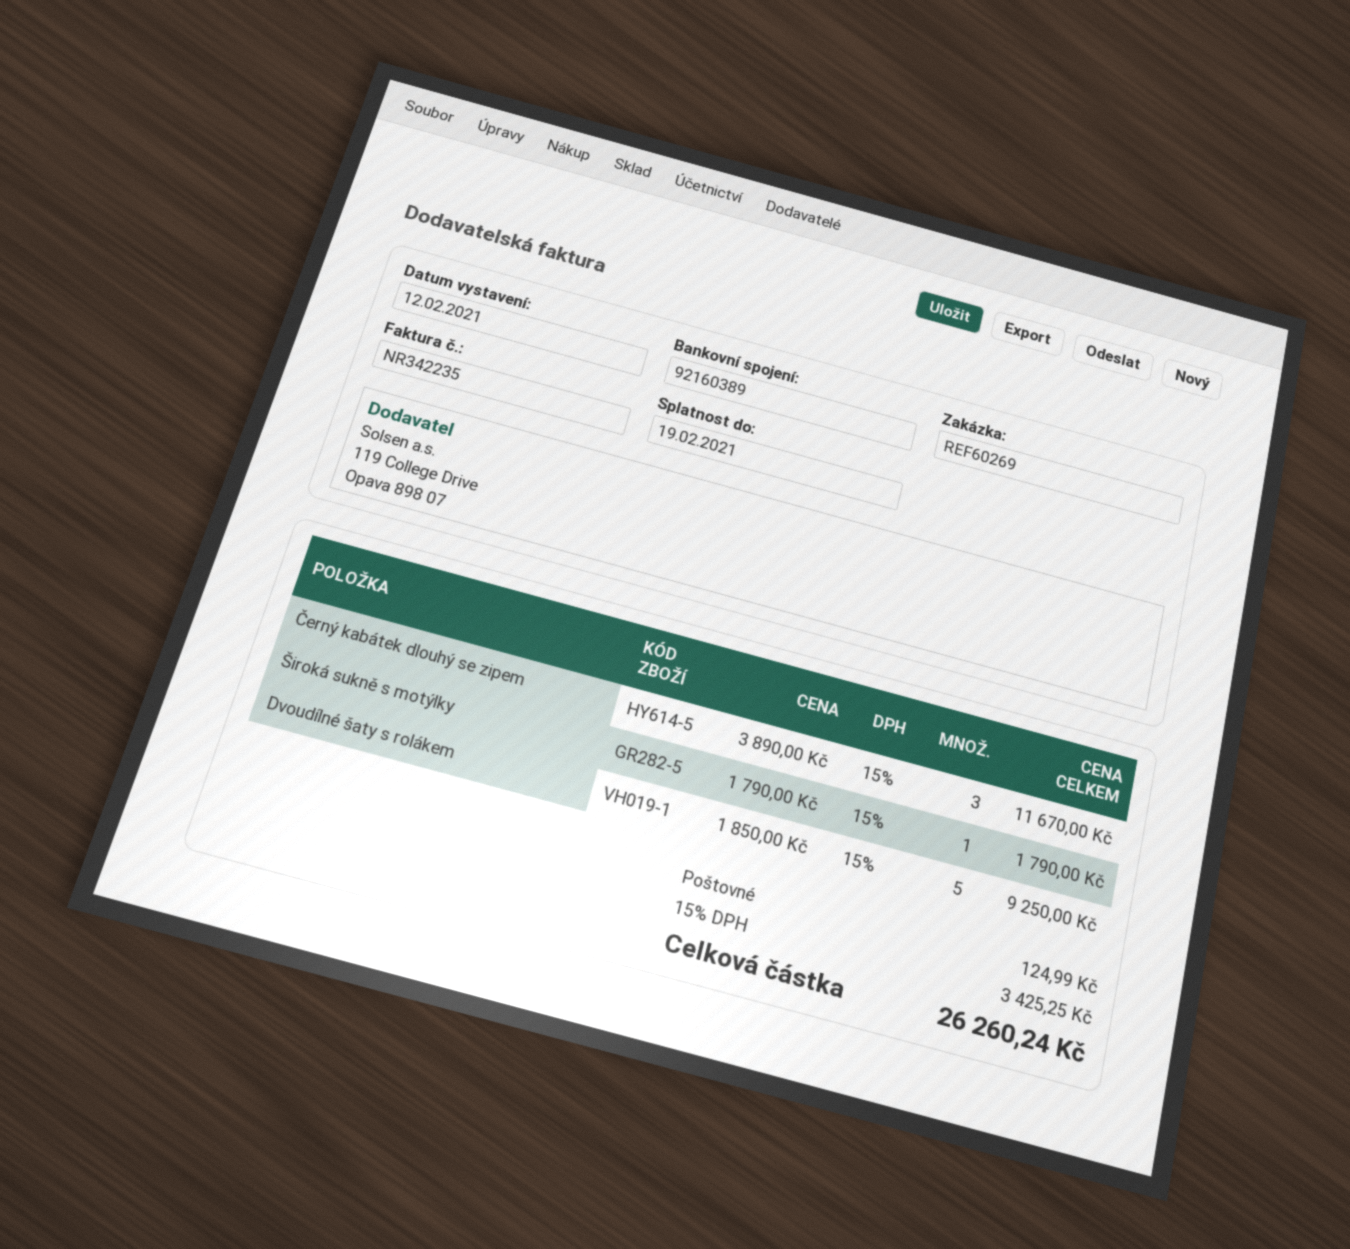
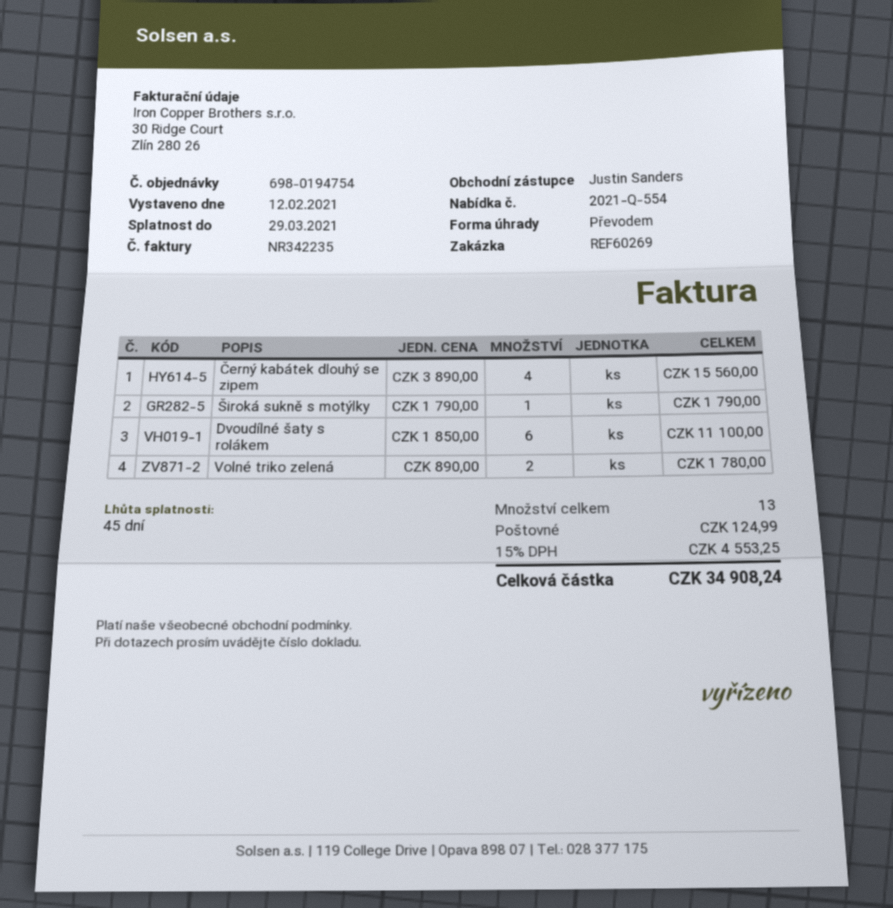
due date: 2021-02-19 -> 2021-03-29
Černý kabátek dlouhý se zipem: 3 x 3890.00 = 11670.00 -> 4 x 3890.00 = 15560.00
Dvoudílné šaty s rolákem: 5 x 1850.00 = 9250.00 -> 6 x 1850.00 = 11100.00
Volné triko zelená: none -> 2 x 890.00 = 1780.00
tax: 15% = 3425.25 -> 15% = 4553.25
total: 26260.24 -> 34908.24

